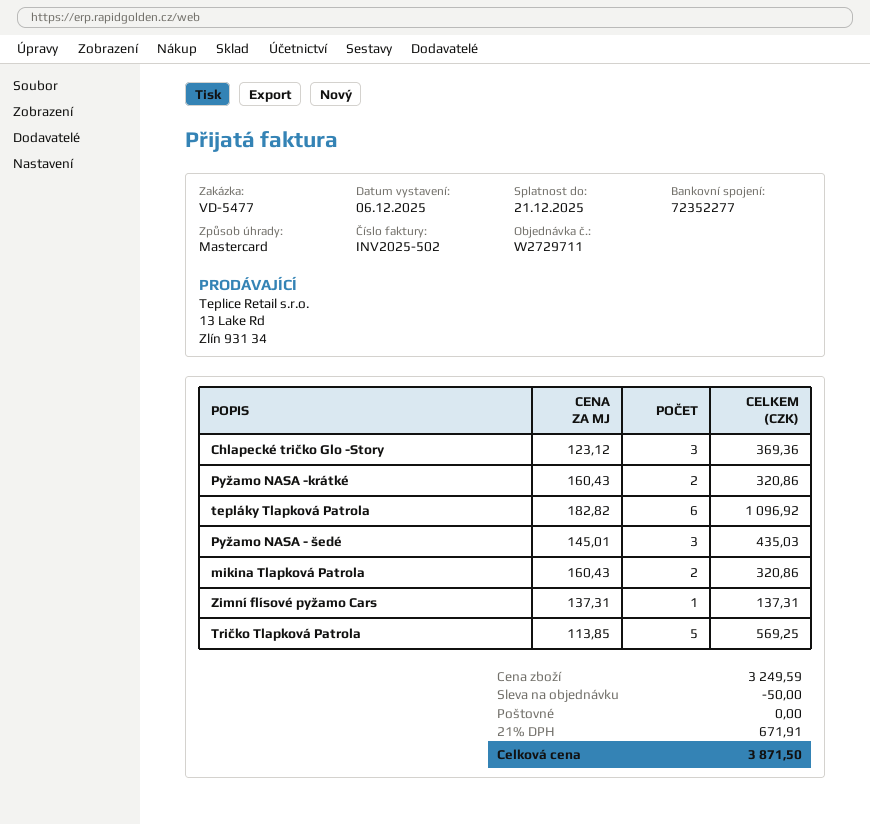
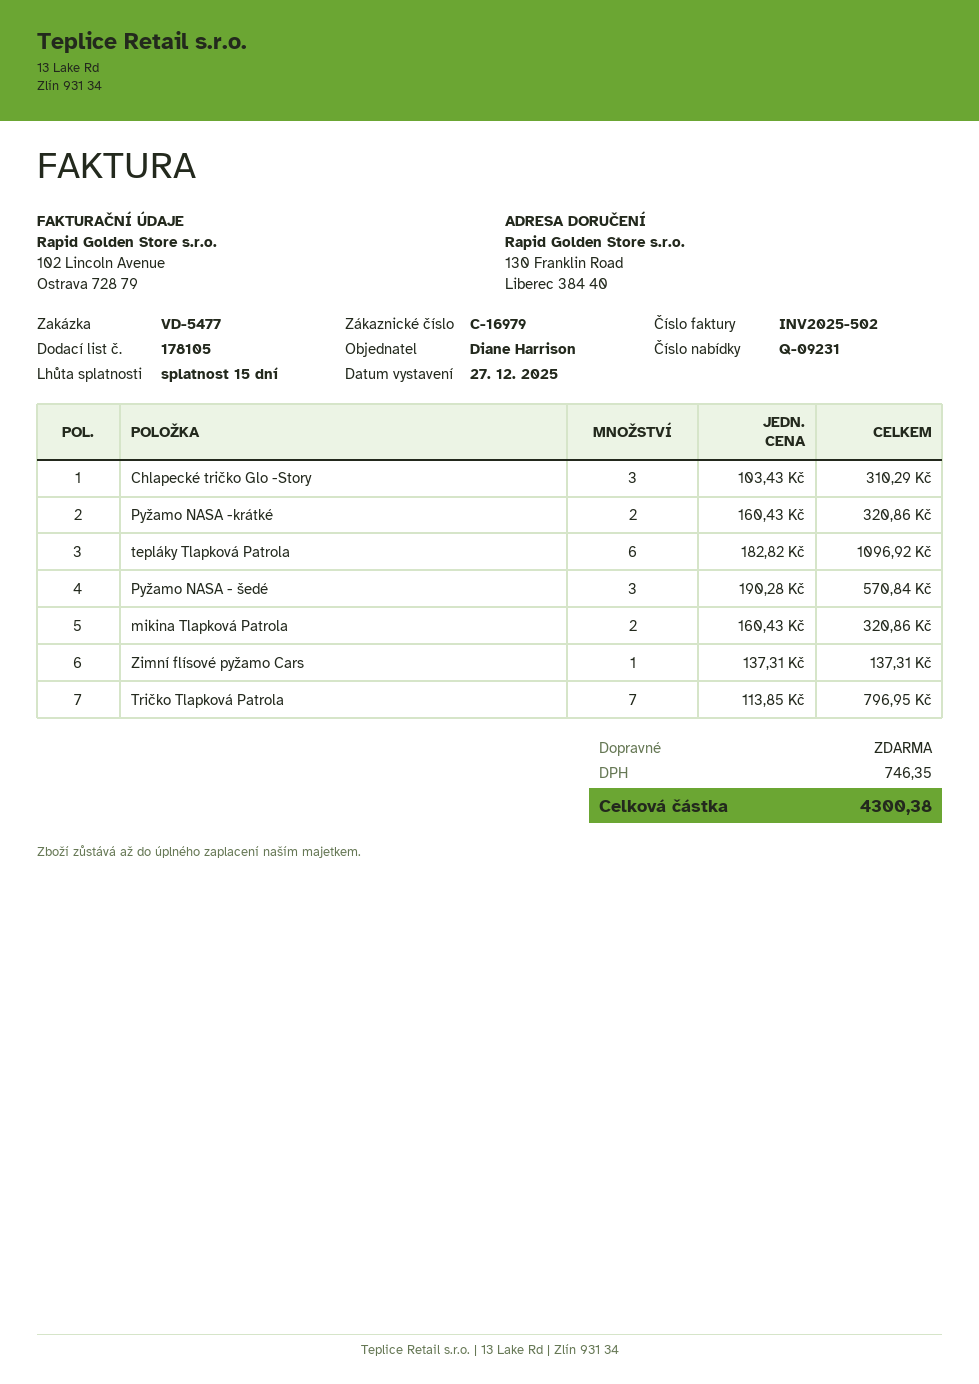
invoice date: 2025-12-06 -> 2025-12-27
Chlapecké tričko Glo -Story: 3 x 123.12 = 369.36 -> 3 x 103.43 = 310.29
Pyžamo NASA - šedé: 3 x 145.01 = 435.03 -> 3 x 190.28 = 570.84
Tričko Tlapková Patrola: 5 x 113.85 = 569.25 -> 7 x 113.85 = 796.95
discount: 50.00 -> none
tax: 671.91 -> 746.35
total: 3871.50 -> 4300.38

